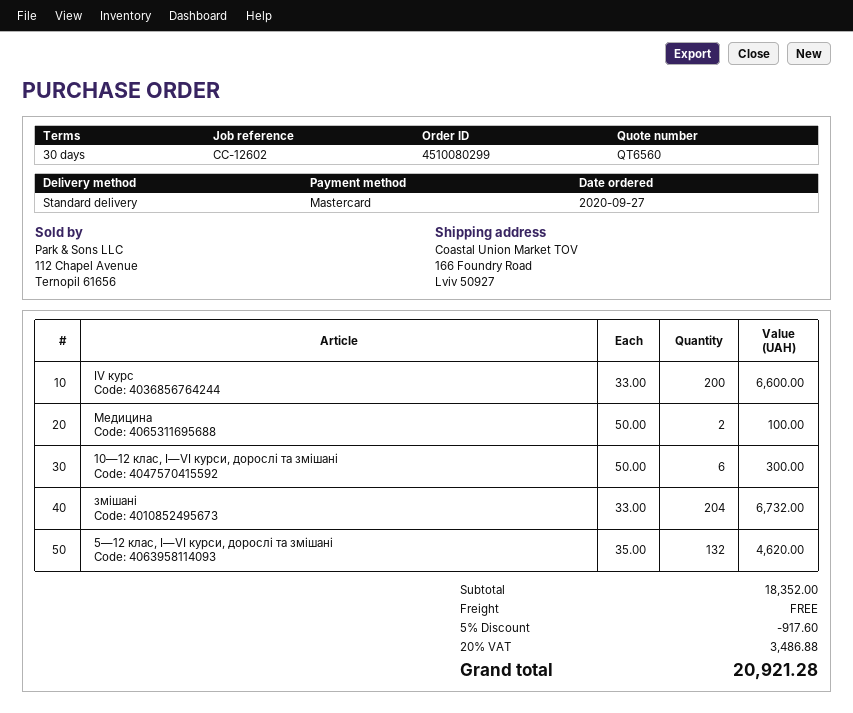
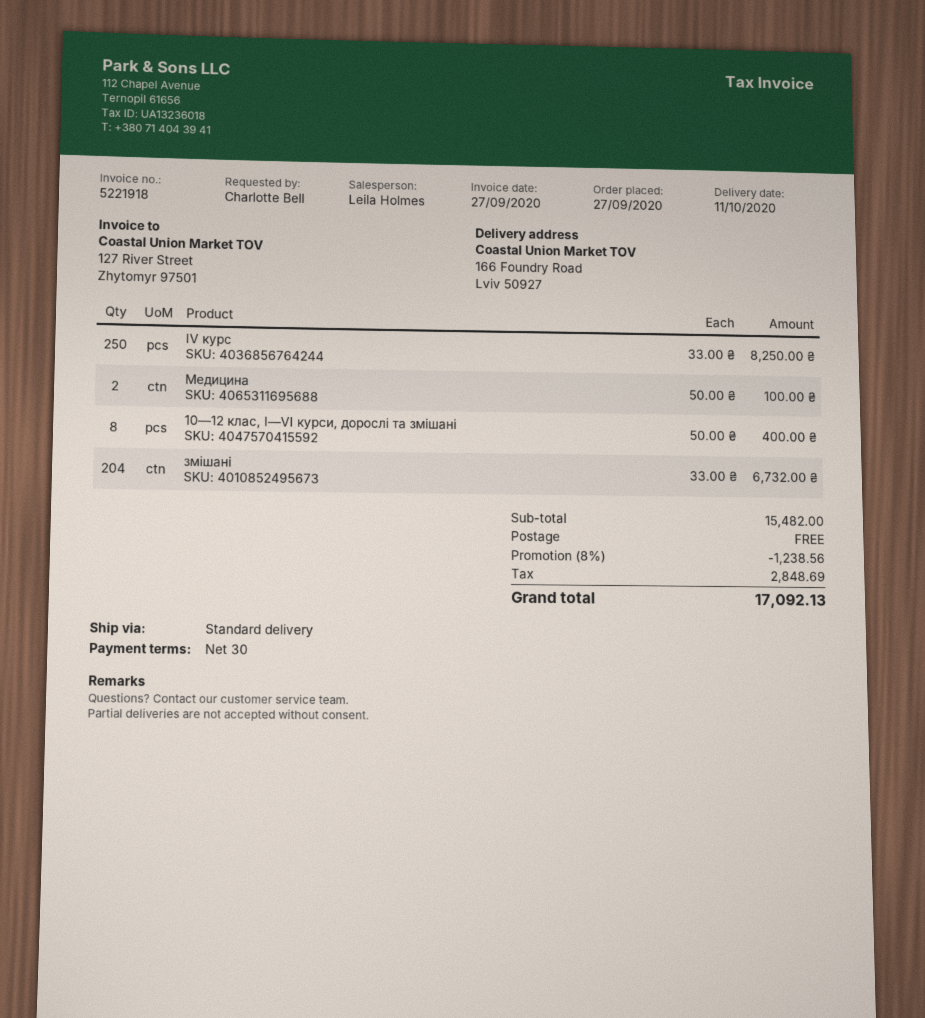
IV курс: 200 x 33.00 = 6600.00 -> 250 x 33.00 = 8250.00
10—12 клас, I—VI курси, дорослі та змішані: 6 x 50.00 = 300.00 -> 8 x 50.00 = 400.00
5—12 клас, I—VI курси, дорослі та змішані: 132 x 35.00 = 4620.00 -> none
subtotal: 18352.00 -> 15482.00
discount: 5% = 917.60 -> 8% = 1238.56
tax: 3486.88 -> 2848.69
total: 20921.28 -> 17092.13

